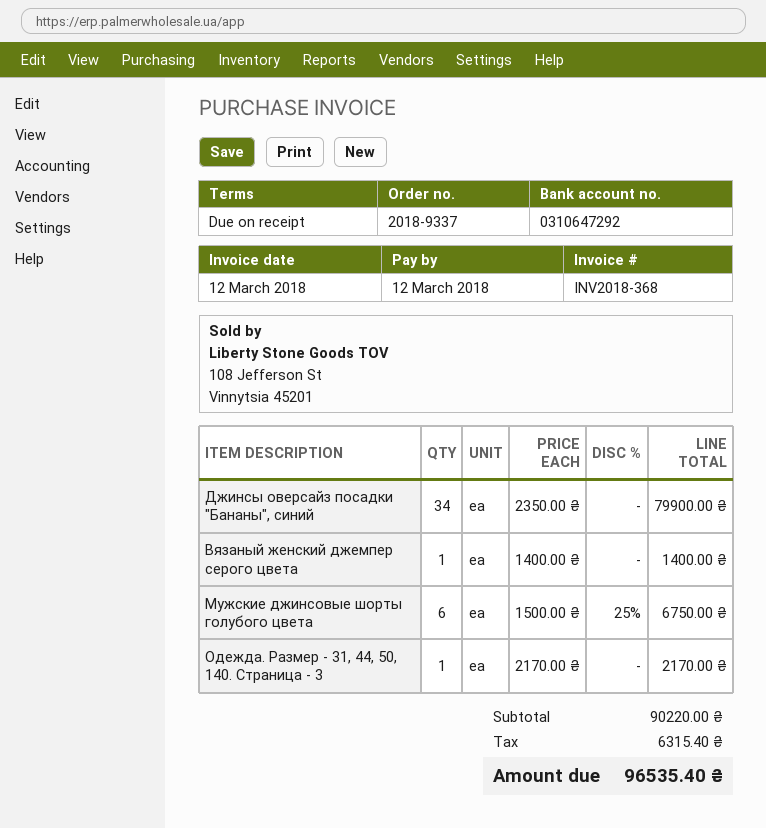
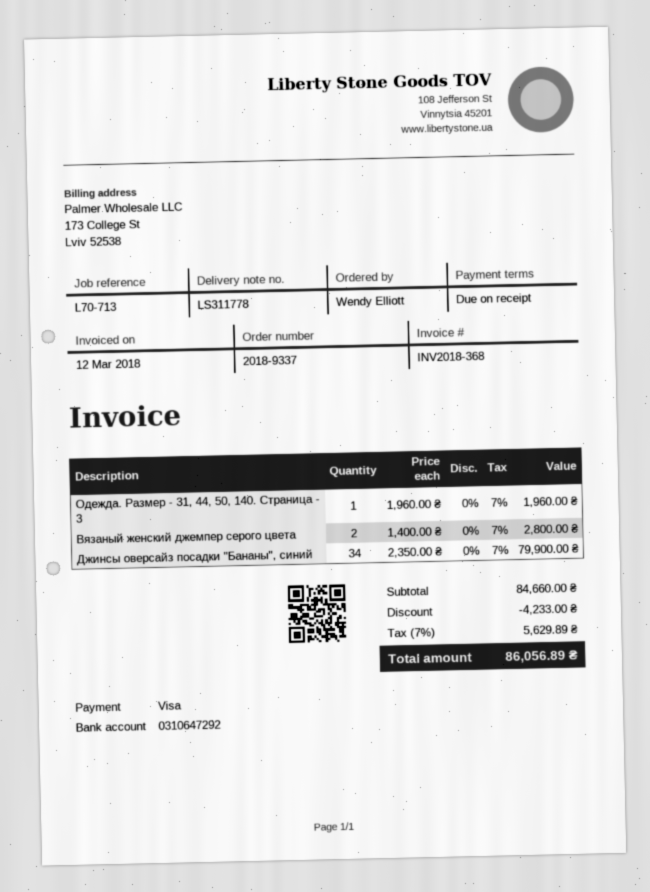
Вязаный женский джемпер серого цвета: 1 x 1400.00 = 1400.00 -> 2 x 1400.00 = 2800.00
Мужские джинсовые шорты голубого цвета: 6 x 1500.00 - 25% = 6750.00 -> none
Одежда. Размер - 31, 44, 50, 140. Страница - 3: 1 x 2170.00 = 2170.00 -> 1 x 1960.00 = 1960.00
subtotal: 90220.00 -> 84660.00
discount: none -> 4233.00
tax: 6315.40 -> 5629.89
total: 96535.40 -> 86056.89

